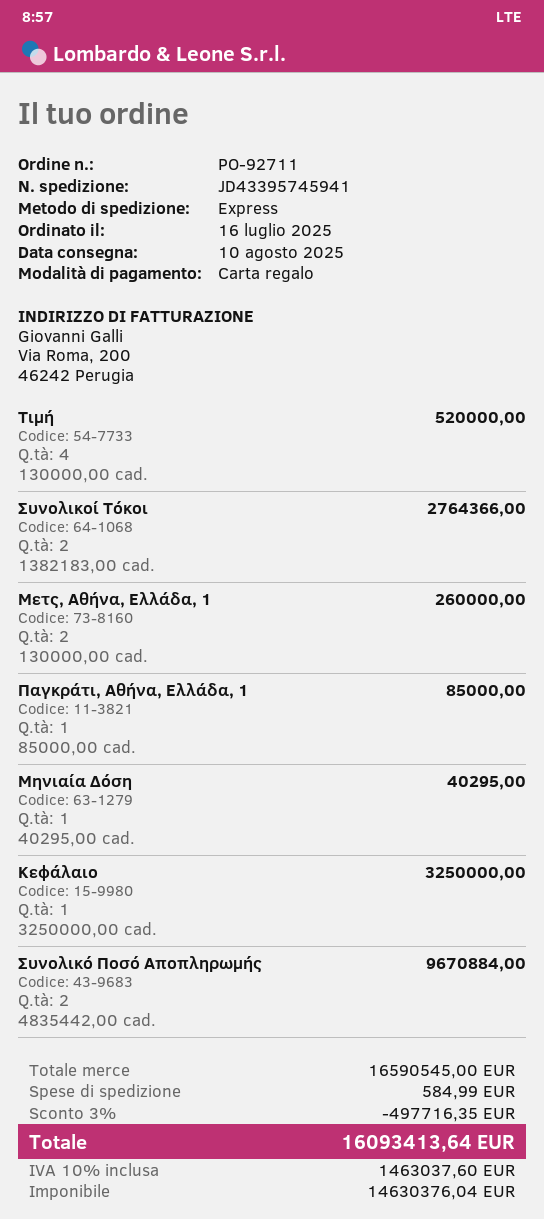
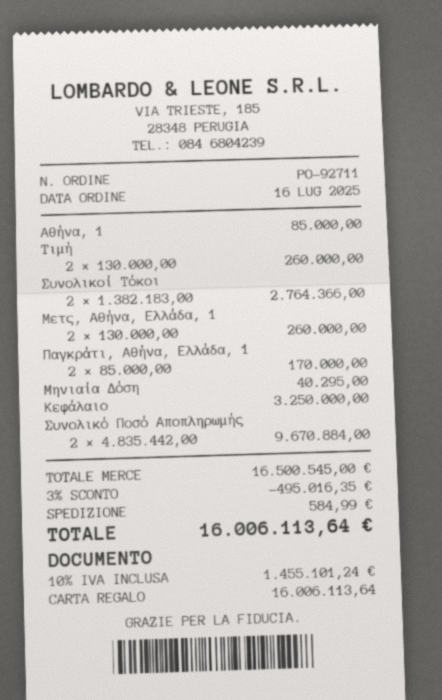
Τιμή: 4 x 130000.00 = 520000.00 -> 2 x 130000.00 = 260000.00
Παγκράτι, Αθήνα, Ελλάδα, 1: 1 x 85000.00 = 85000.00 -> 2 x 85000.00 = 170000.00
Αθήνα, 1: none -> 1 x 85000.00 = 85000.00
subtotal: 16590545.00 -> 16500545.00
discount: 3% = 497716.35 -> 3% = 495016.35
tax: 10% = 1463037.60 -> 10% = 1455101.24
total: 16093413.64 -> 16006113.64

